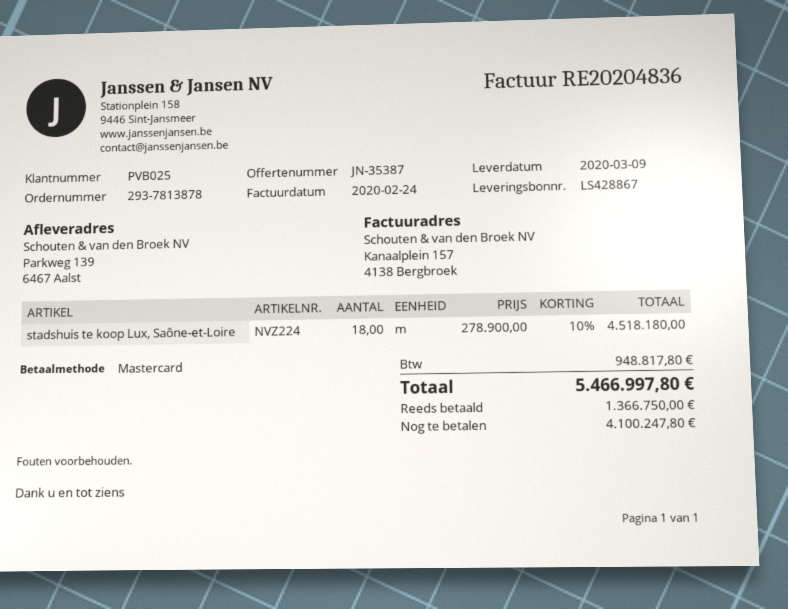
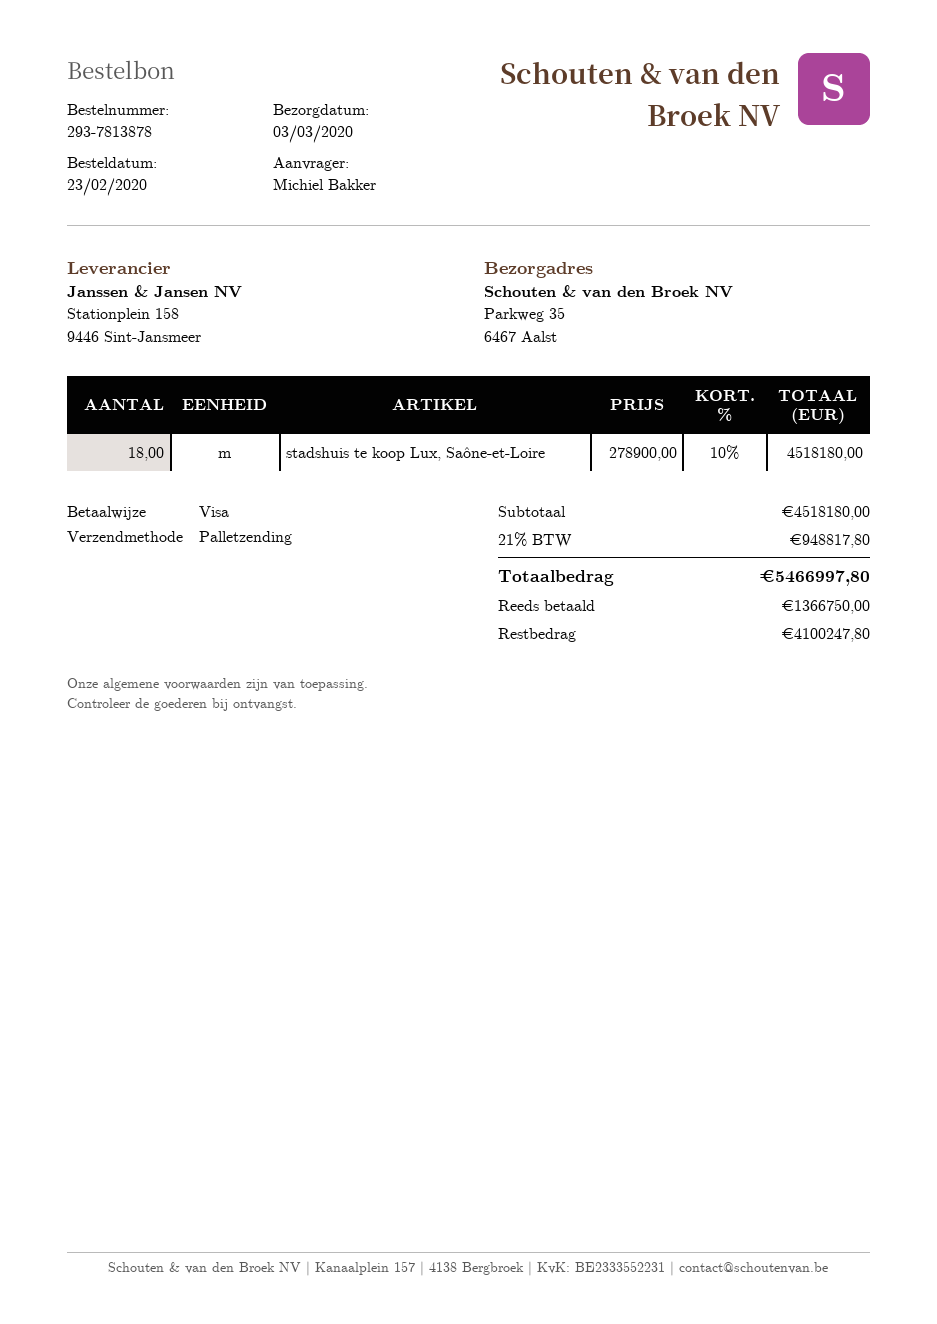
delivery date: 2020-03-09 -> 2020-03-03
payment method: Mastercard -> Visa
ship to: Parkweg 139, 6467 Aalst -> Parkweg 35, 6467 Aalst

